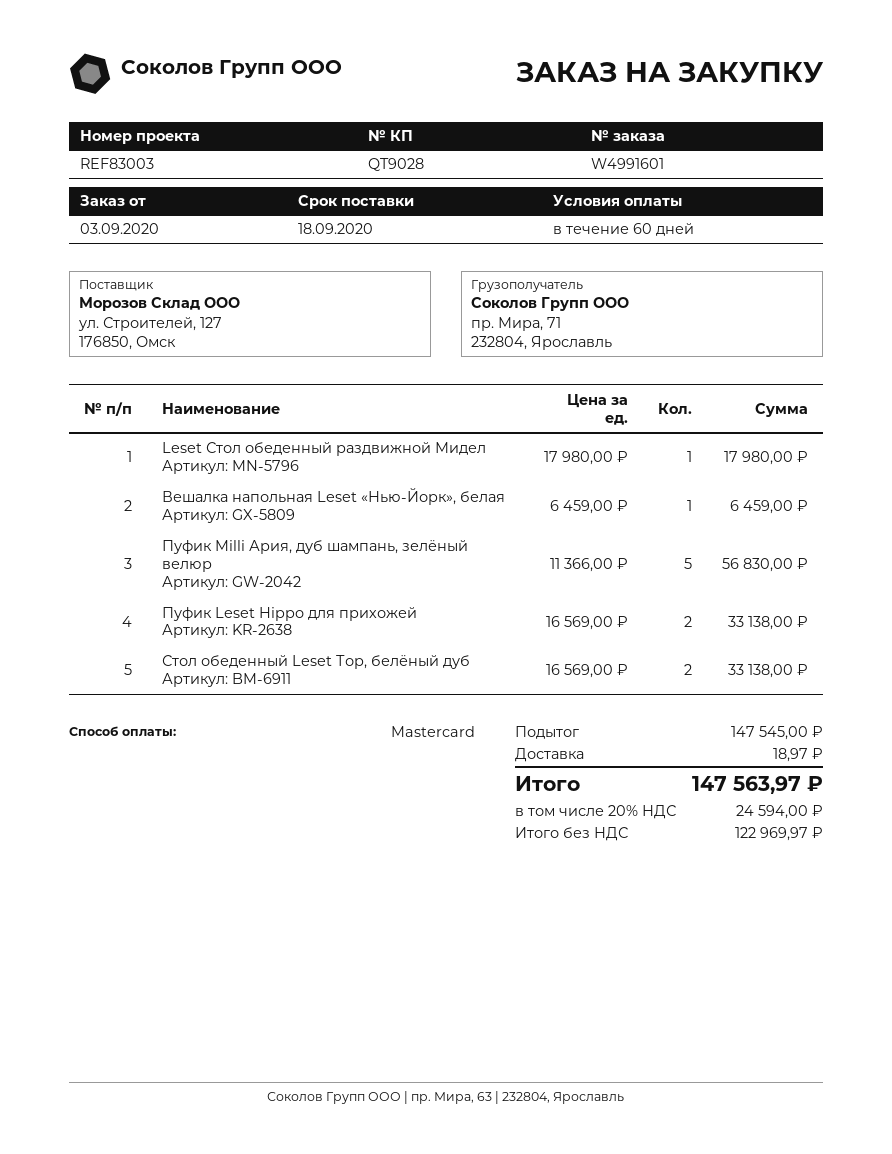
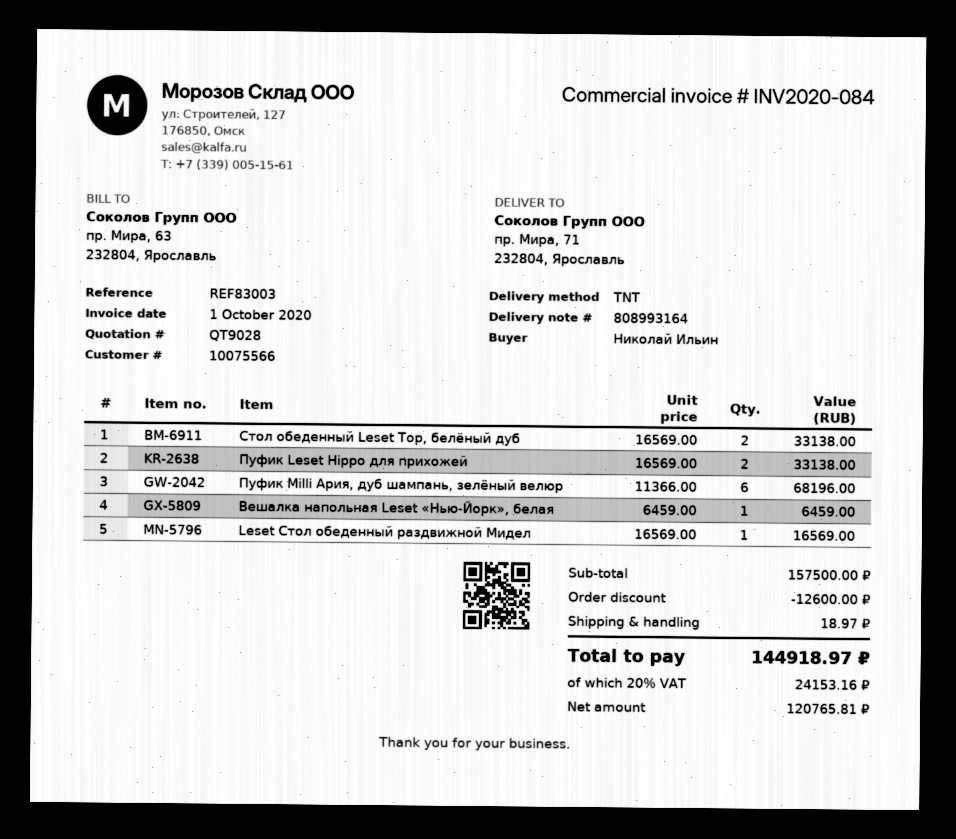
Leset Стол обеденный раздвижной Мидел: 1 x 17980.00 = 17980.00 -> 1 x 16569.00 = 16569.00
Пуфик Milli Ария, дуб шампань, зелёный велюр: 5 x 11366.00 = 56830.00 -> 6 x 11366.00 = 68196.00
subtotal: 147545.00 -> 157500.00
discount: none -> 12600.00
net: 122969.97 -> 120765.81
tax: 20% = 24594.00 -> 20% = 24153.16
total: 147563.97 -> 144918.97

